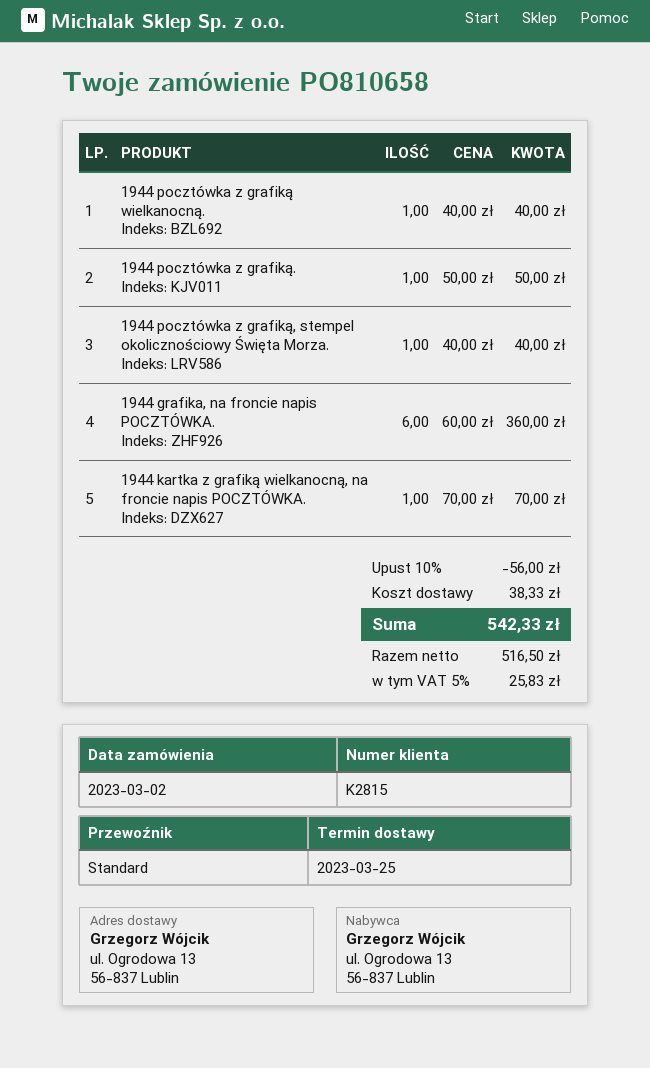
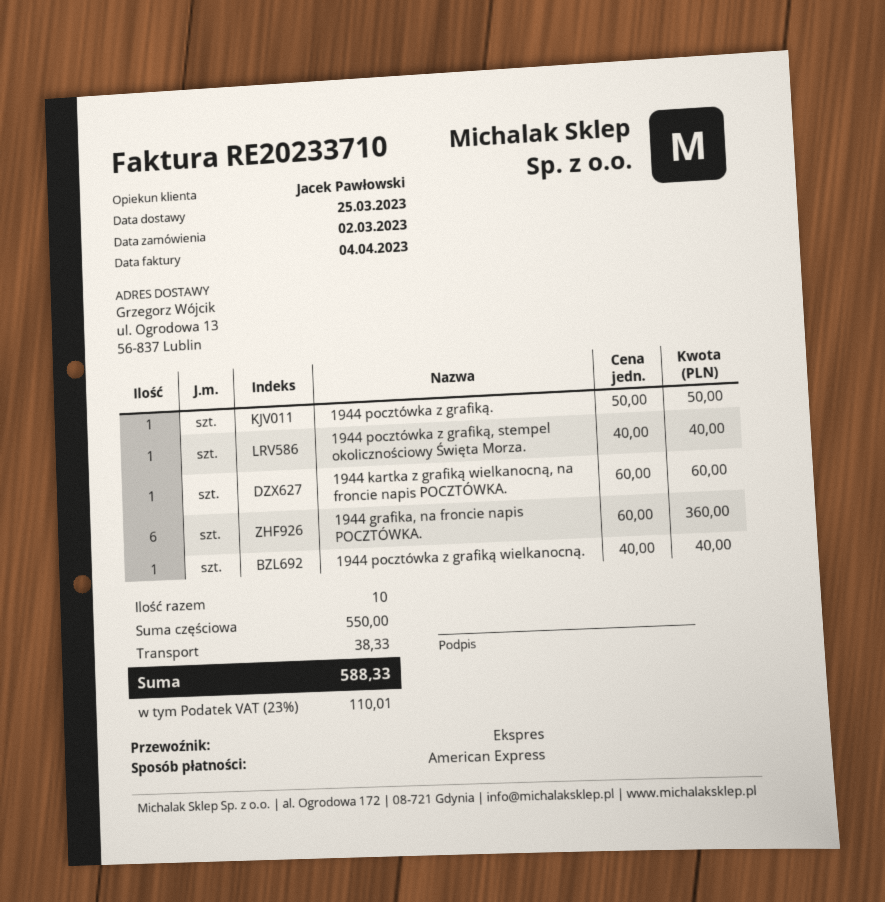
shipping method: standard -> express
1944 kartka z grafiką wielkanocną, na froncie napis POCZTÓWKA.: 1 x 70.00 = 70.00 -> 1 x 60.00 = 60.00
discount: 10% = 56.00 -> none
tax: 5% = 25.83 -> 23% = 110.01
total: 542.33 -> 588.33

